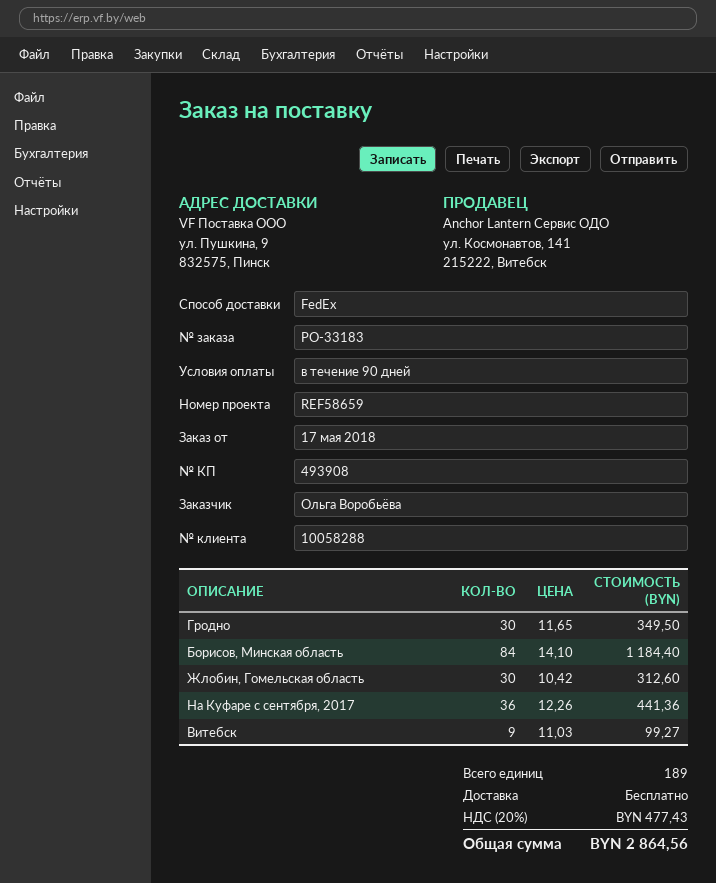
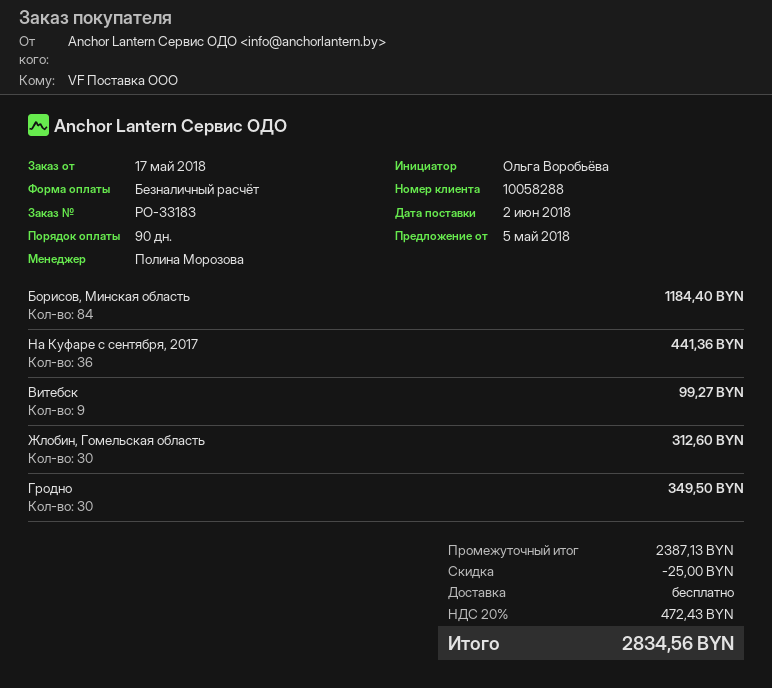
discount: none -> 25.00
tax: 20% = 477.43 -> 20% = 472.43
total: 2864.56 -> 2834.56

